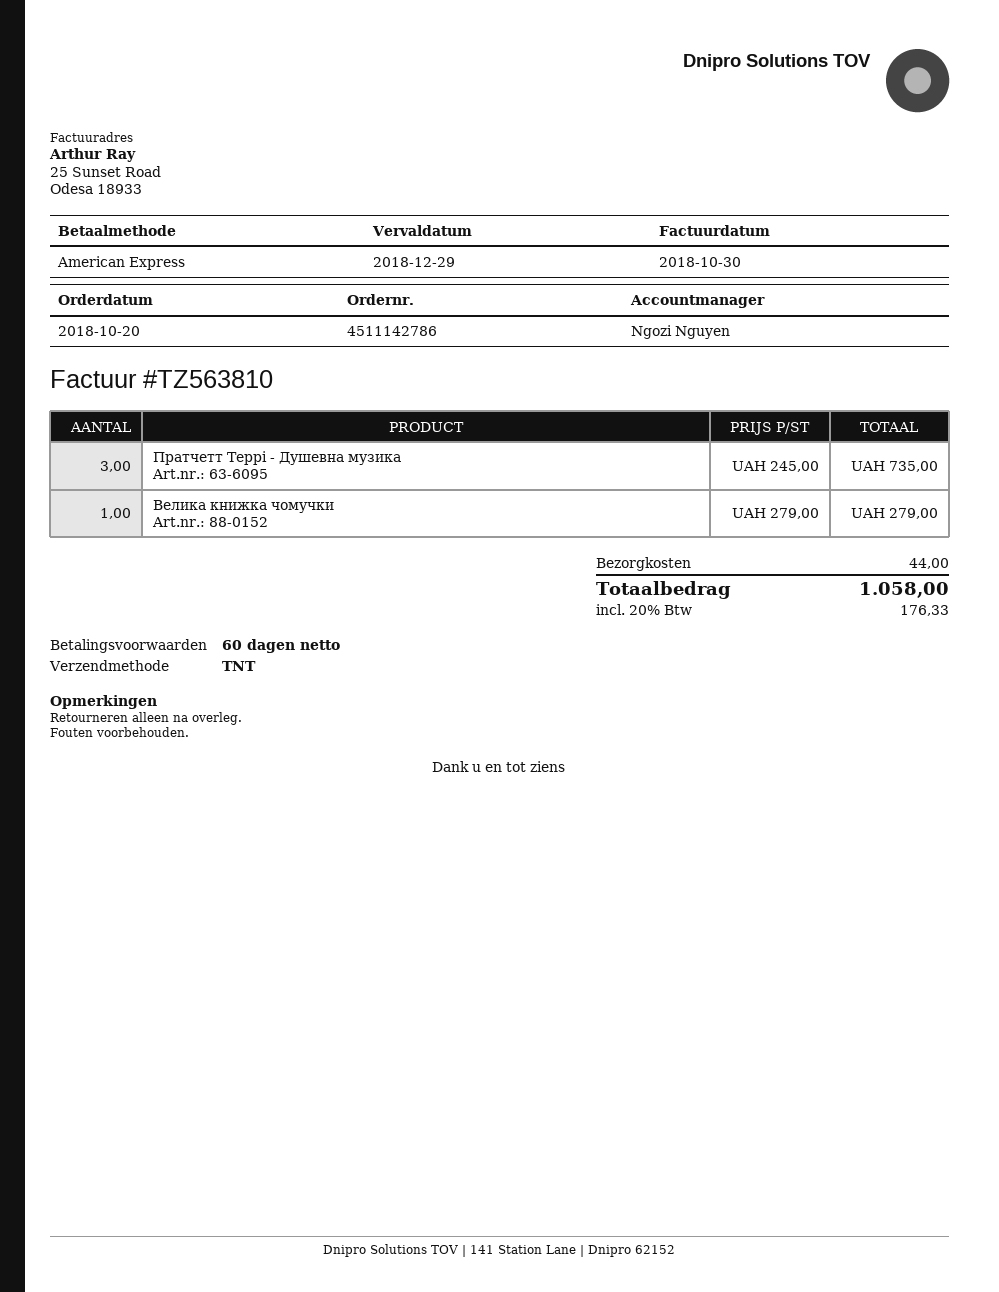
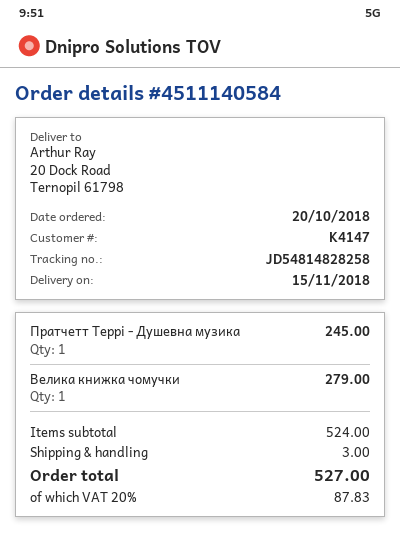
order number: 4511142786 -> 4511140584
Пратчетт Террі - Душевна музика: 3 for 735.00 -> 1 for 245.00
shipping: 44.00 -> 3.00
tax: 20% = 176.33 -> 20% = 87.83
total: 1058.00 -> 527.00

